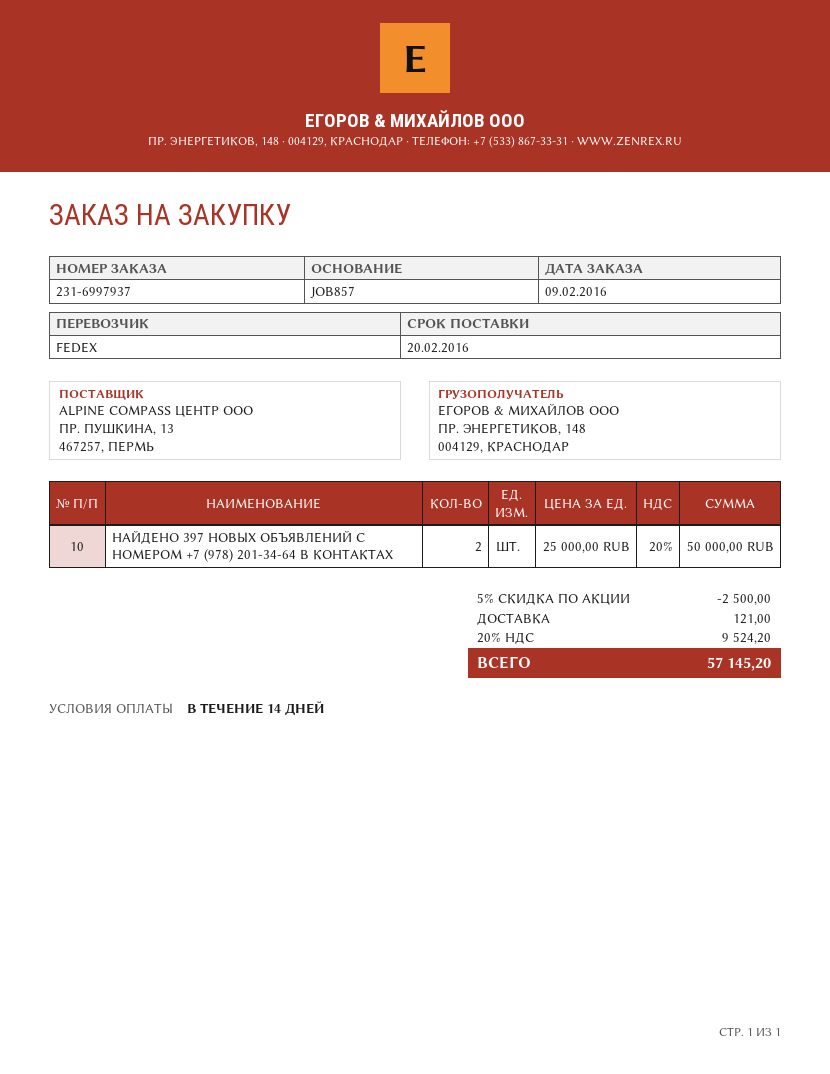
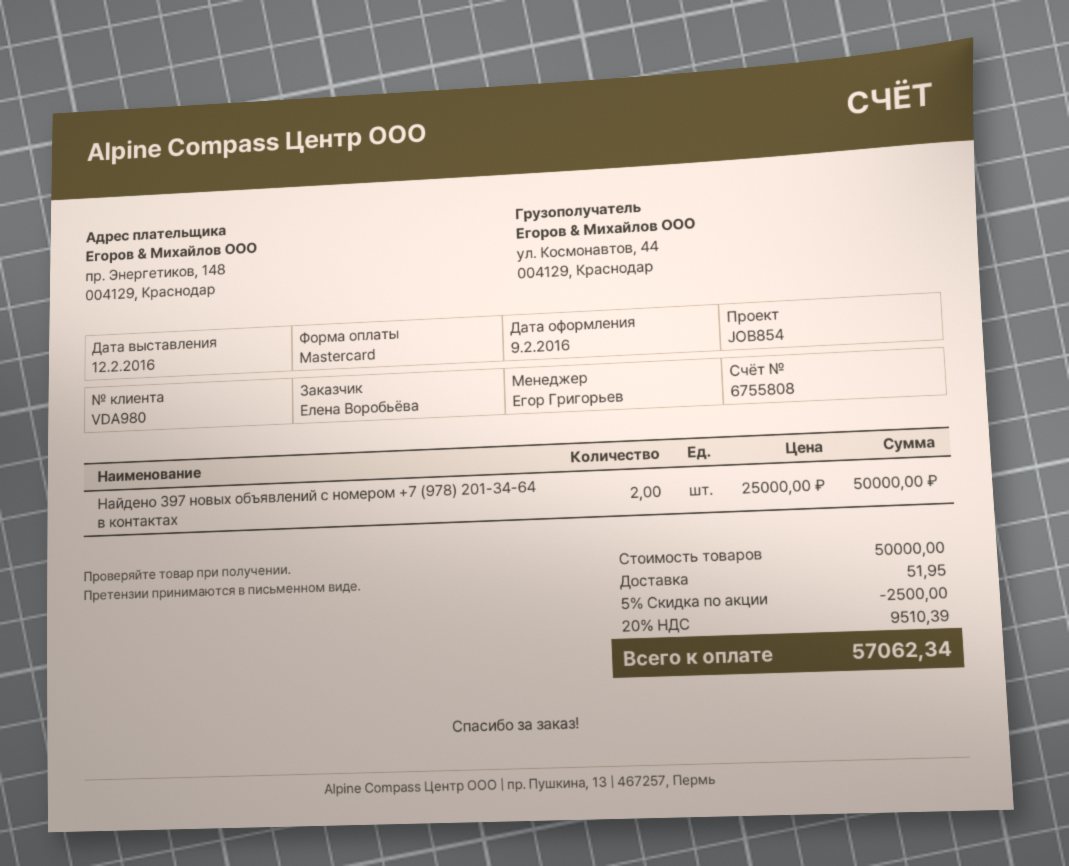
reference: JOB857 -> JOB854
ship to: ПР. ЭНЕРГЕТИКОВ, 148, 004129, КРАСНОДАР -> ул. Космонавтов, 44, 004129, Краснодар
shipping: 121.00 -> 51.95
tax: 20% = 9524.20 -> 20% = 9510.39
total: 57145.20 -> 57062.34

